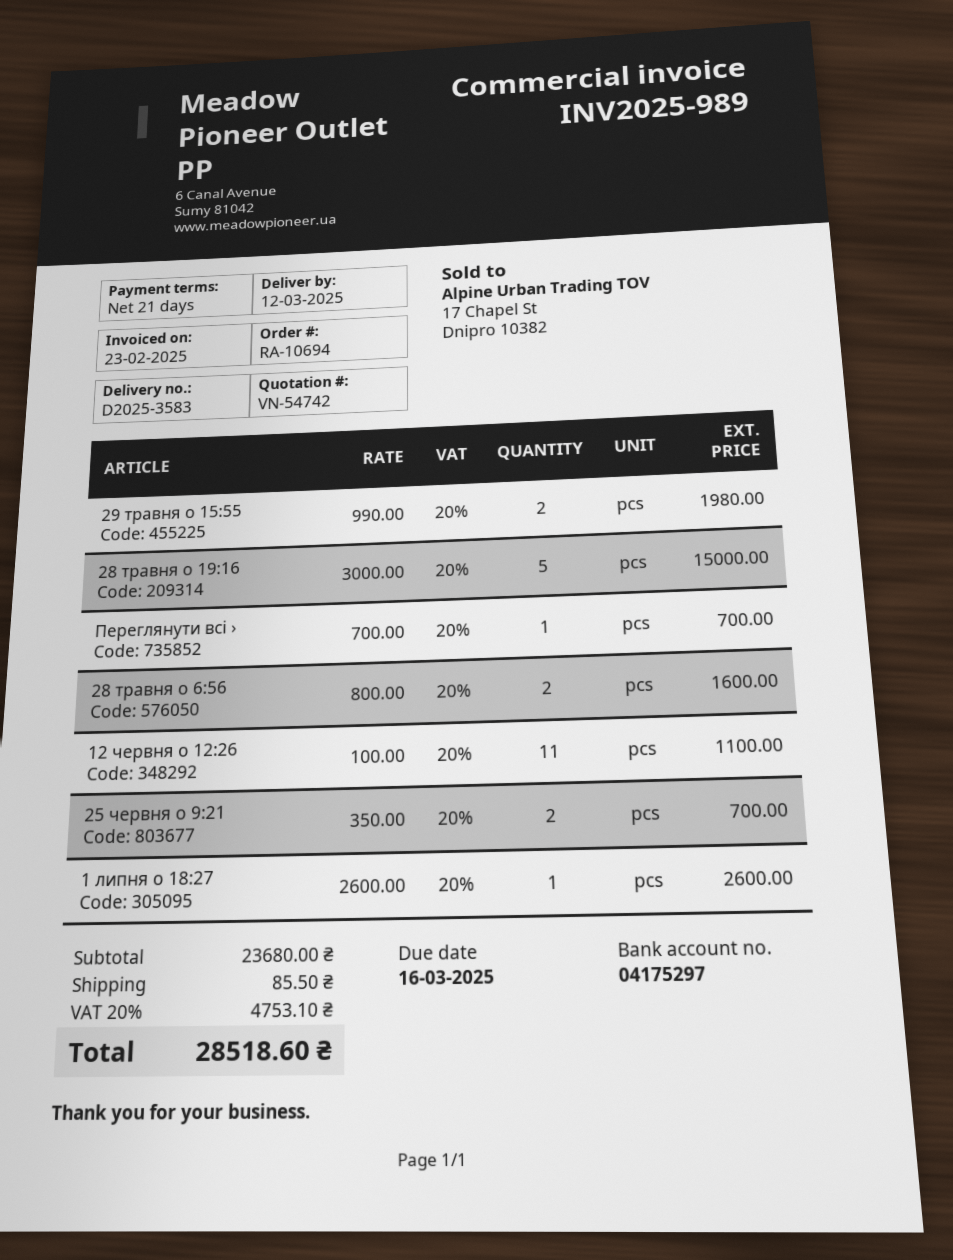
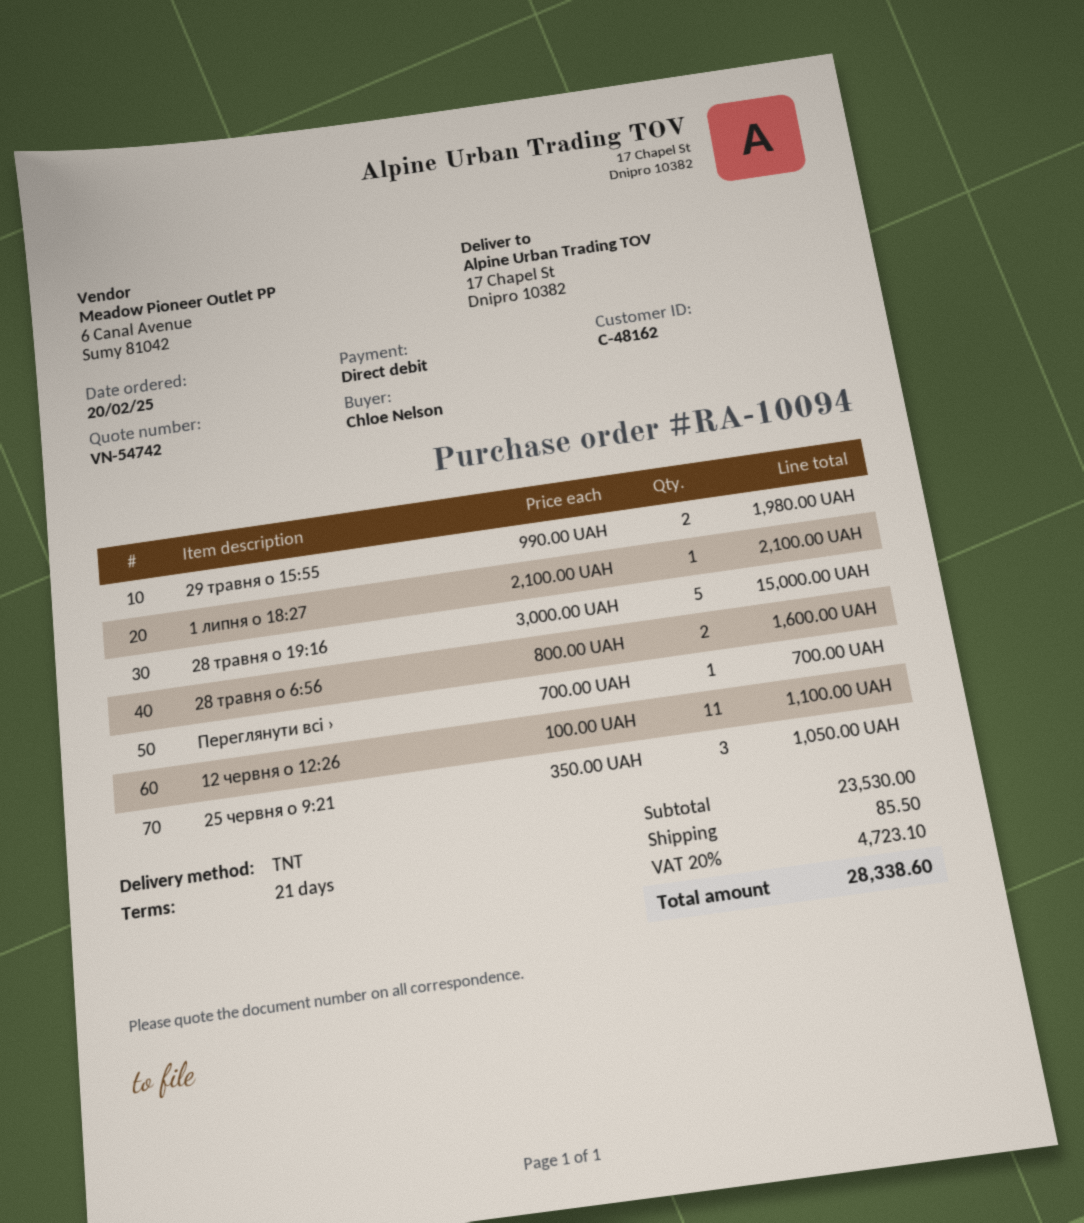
order number: RA-10694 -> RA-10094
25 червня о 9:21: 2 x 350.00 = 700.00 -> 3 x 350.00 = 1050.00
1 липня о 18:27: 1 x 2600.00 = 2600.00 -> 1 x 2100.00 = 2100.00
subtotal: 23680.00 -> 23530.00
tax: 20% = 4753.10 -> 20% = 4723.10
total: 28518.60 -> 28338.60

